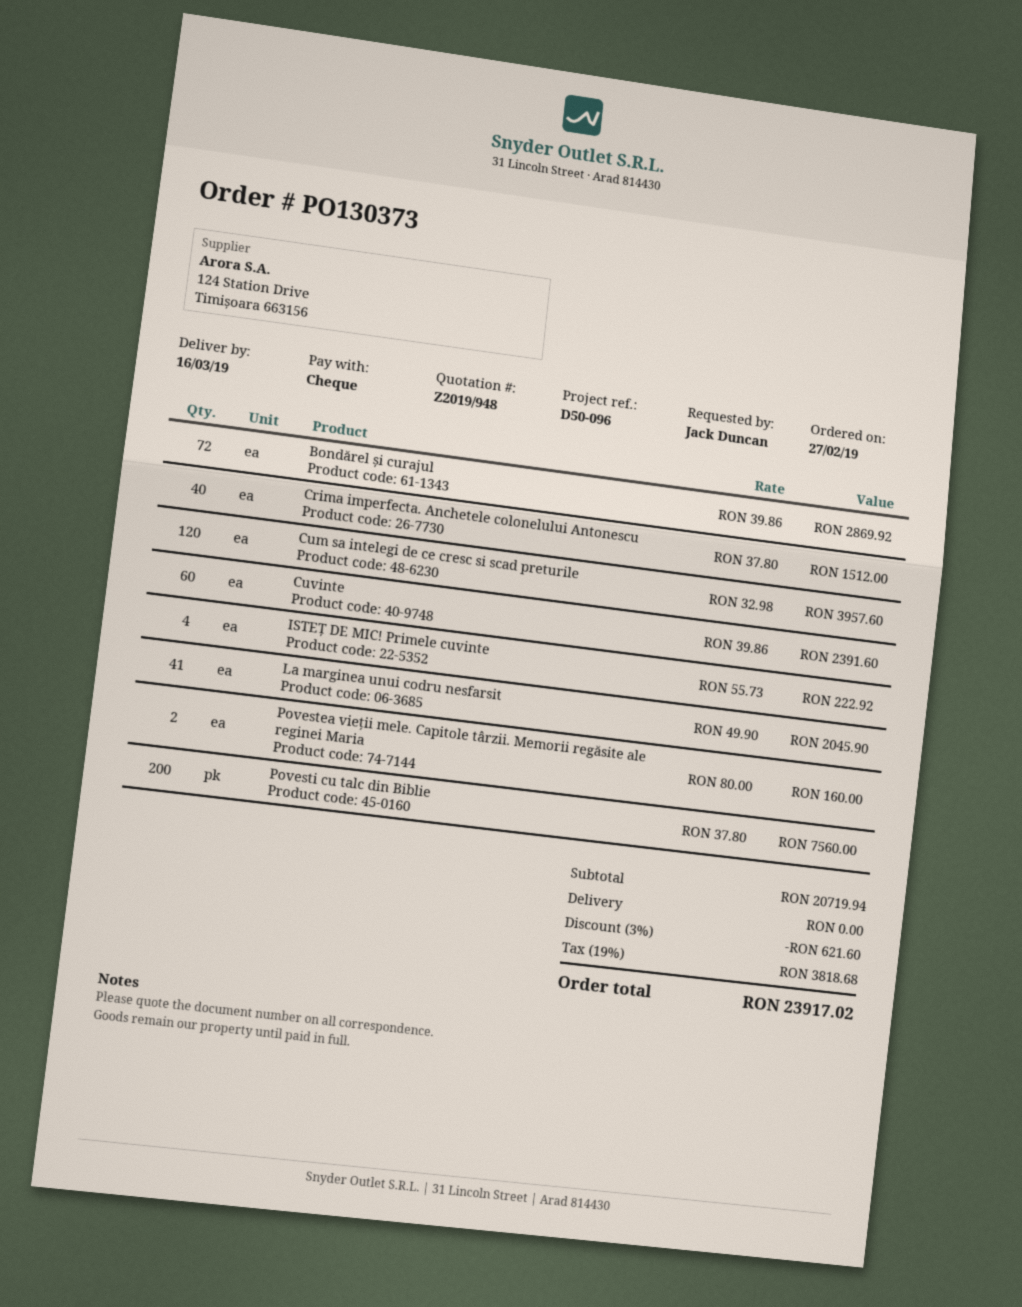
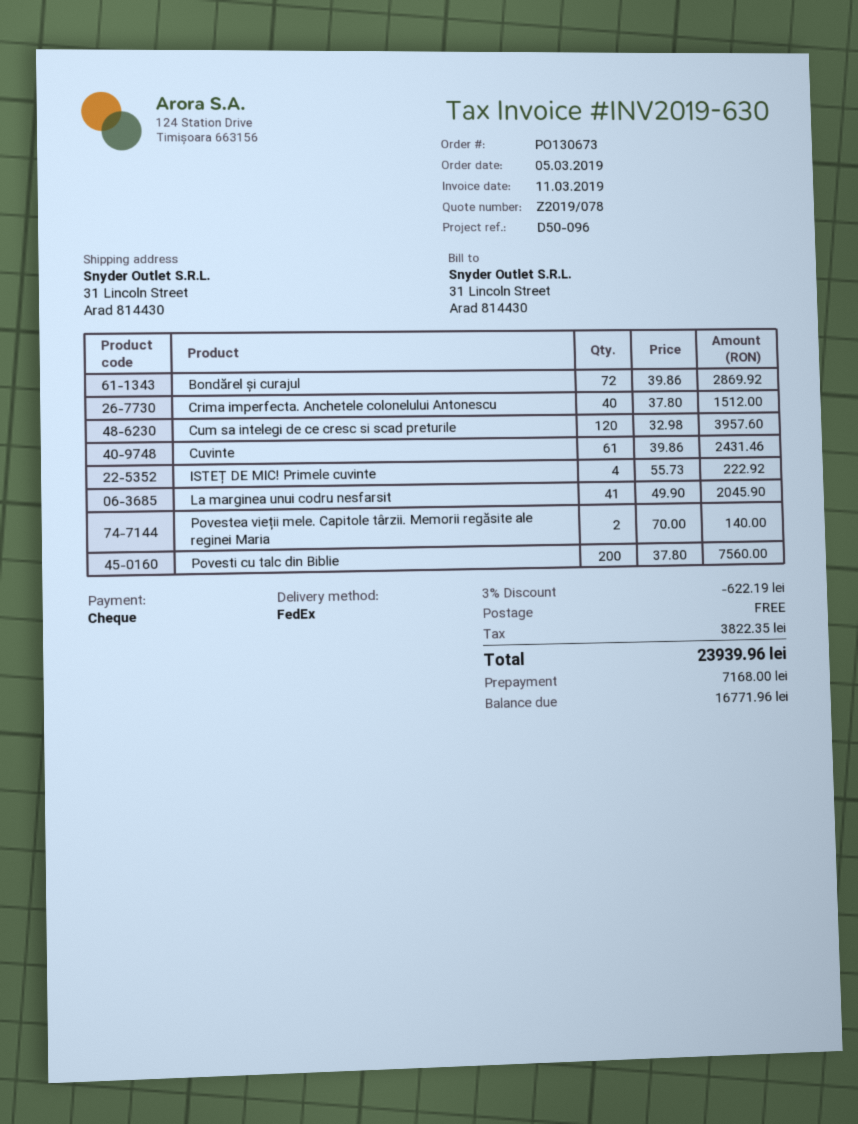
quote number: Z2019/948 -> Z2019/078
order number: PO130373 -> PO130673
order date: 2019-02-27 -> 2019-03-05
Cuvinte: 60 x 39.86 = 2391.60 -> 61 x 39.86 = 2431.46
Povestea vieții mele. Capitole târzii. Memorii regăsite ale reginei Maria: 2 x 80.00 = 160.00 -> 2 x 70.00 = 140.00
discount: 3% = 621.60 -> 3% = 622.19
tax: 3818.68 -> 3822.35
total: 23917.02 -> 23939.96

